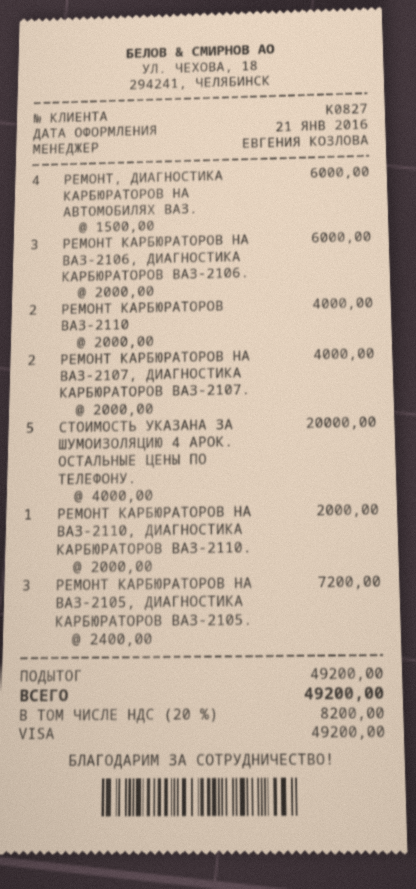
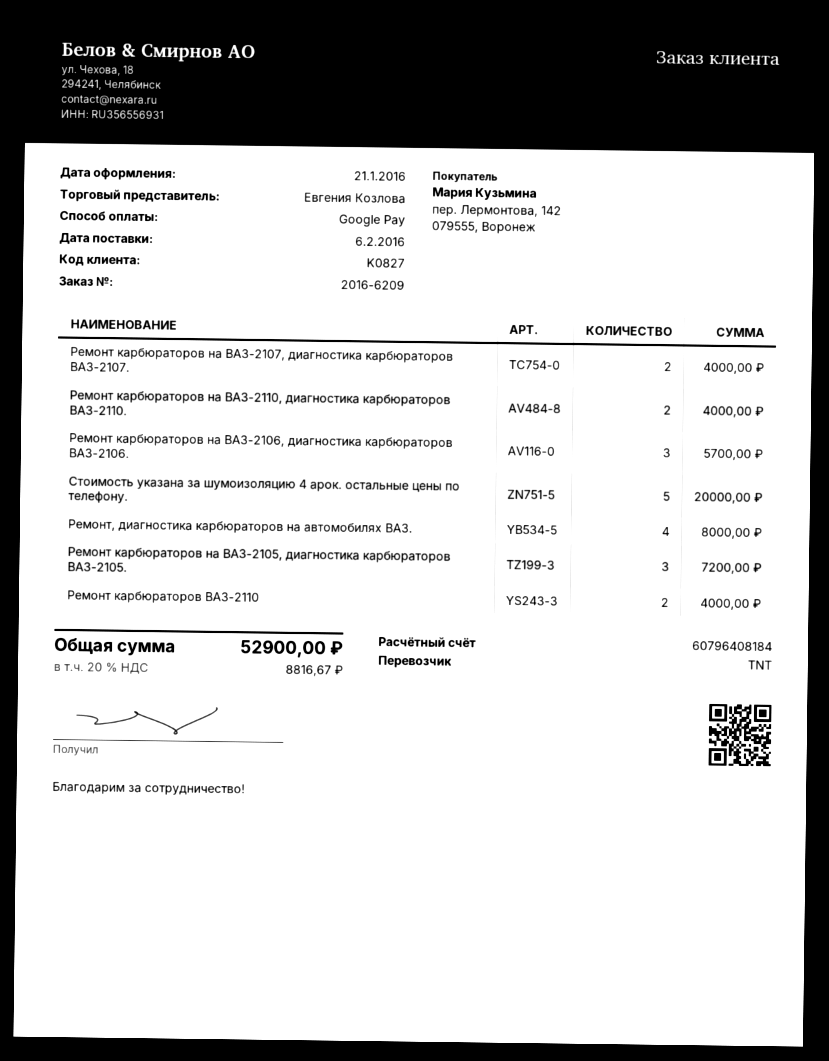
payment method: Visa -> Google Pay
РЕМОНТ, ДИАГНОСТИКА КАРБЮРАТОРОВ НА АВТОМОБИЛЯХ ВАЗ.: 4 for 6000.00 -> 4 for 8000.00
РЕМОНТ КАРБЮРАТОРОВ НА ВАЗ-2106, ДИАГНОСТИКА КАРБЮРАТОРОВ ВАЗ-2106.: 3 for 6000.00 -> 3 for 5700.00
РЕМОНТ КАРБЮРАТОРОВ НА ВАЗ-2110, ДИАГНОСТИКА КАРБЮРАТОРОВ ВАЗ-2110.: 1 for 2000.00 -> 2 for 4000.00
tax: 20% = 8200.00 -> 20% = 8816.67
total: 49200.00 -> 52900.00

